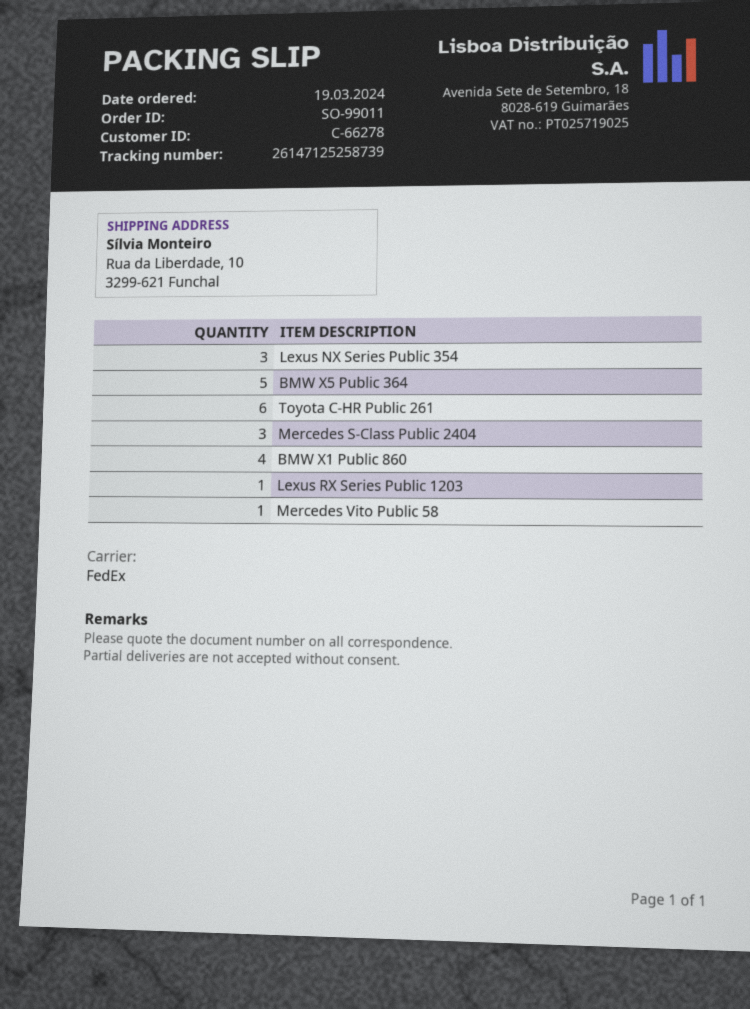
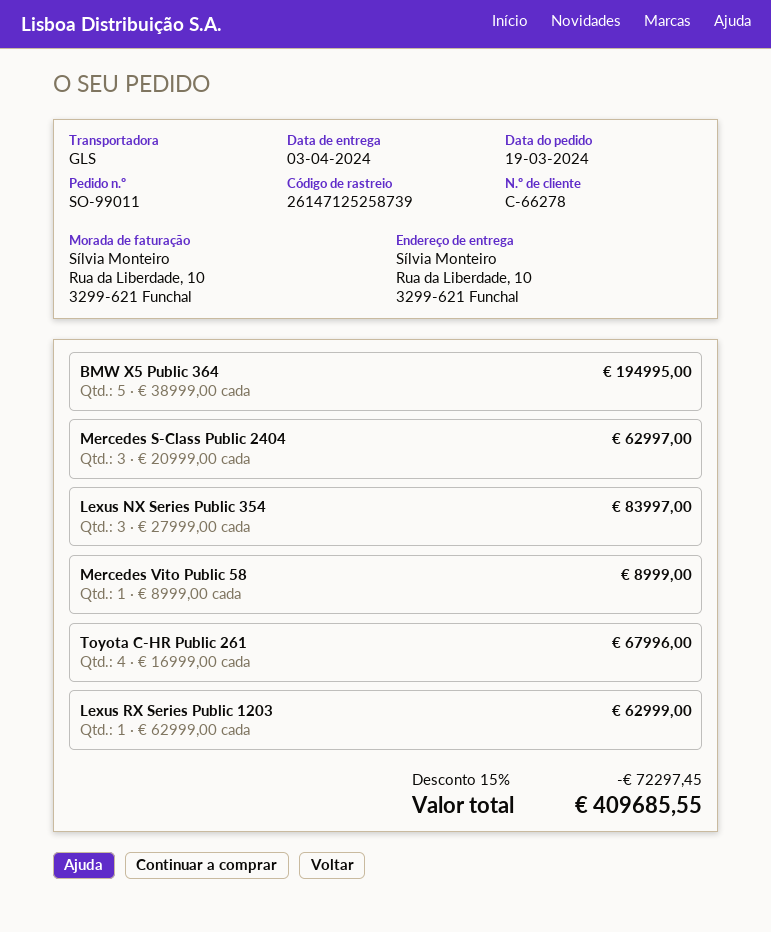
shipping method: FedEx -> GLS
Toyota C-HR Public 261: 6 -> 4
BMW X1 Public 860: 4 -> none

